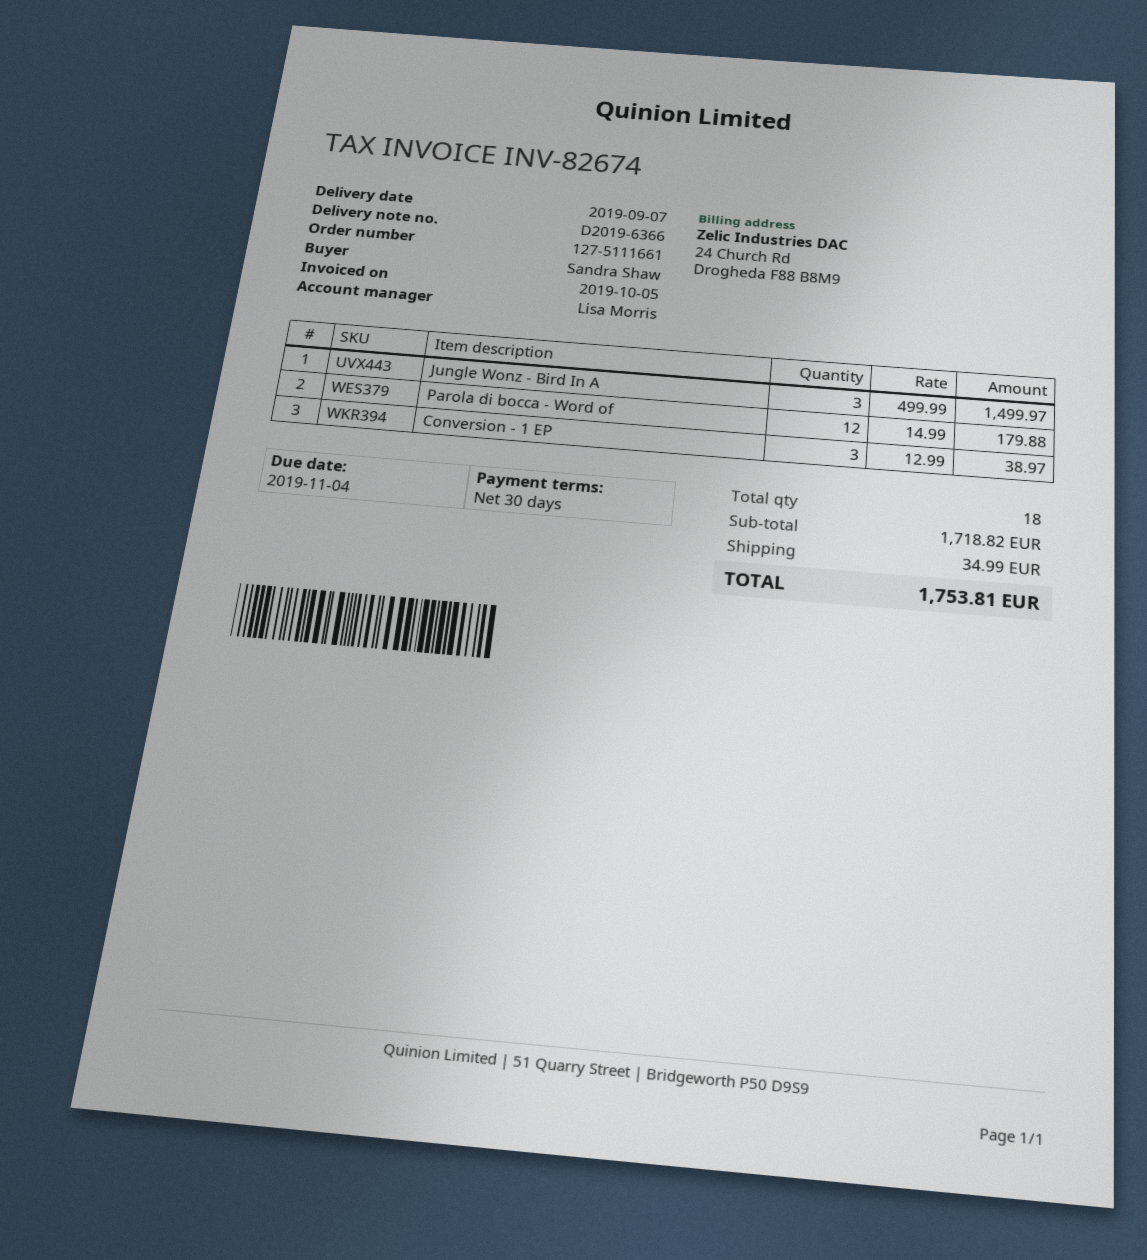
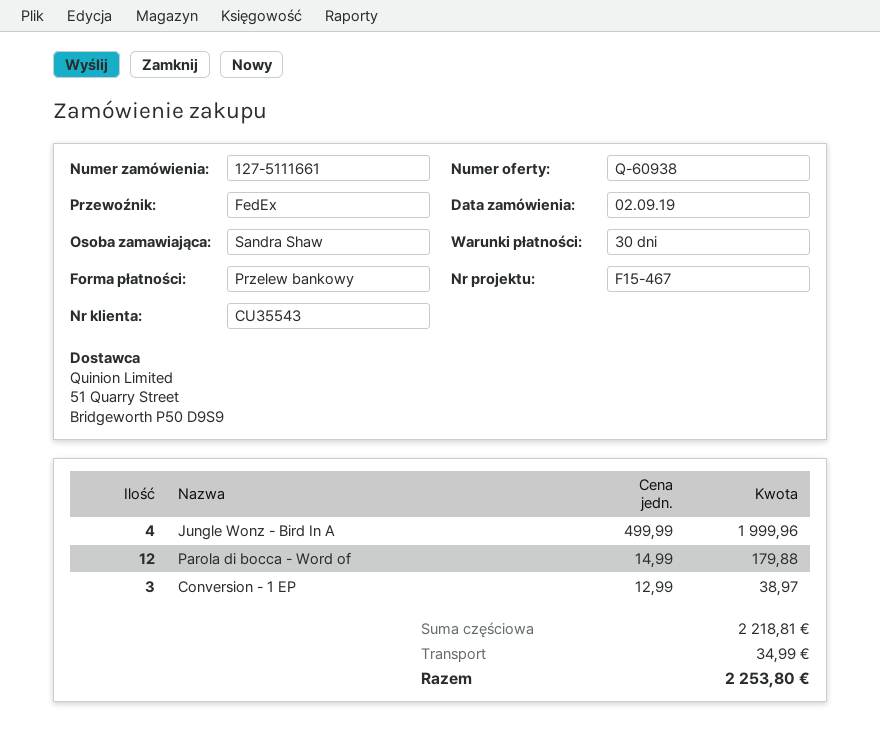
Jungle Wonz - Bird In A: 3 x 499.99 = 1499.97 -> 4 x 499.99 = 1999.96
subtotal: 1718.82 -> 2218.81
total: 1753.81 -> 2253.80

